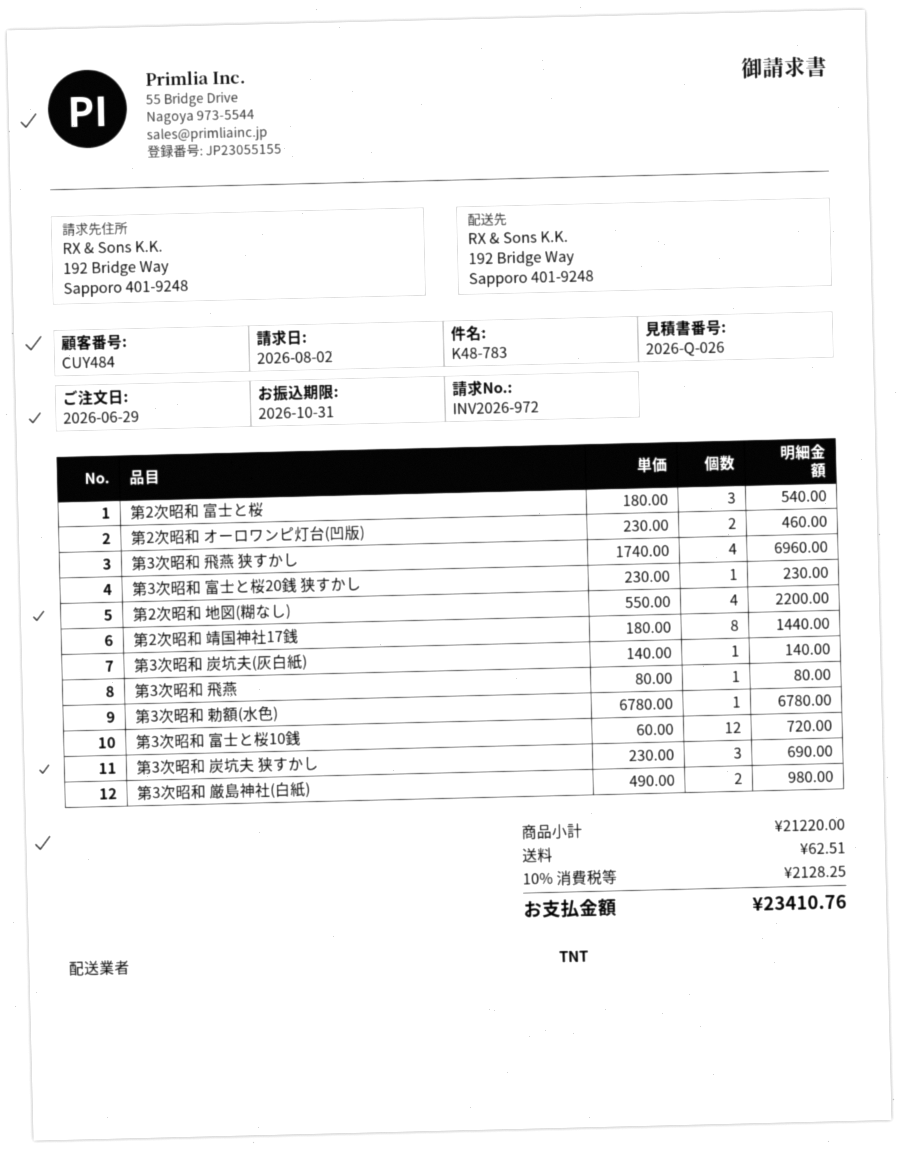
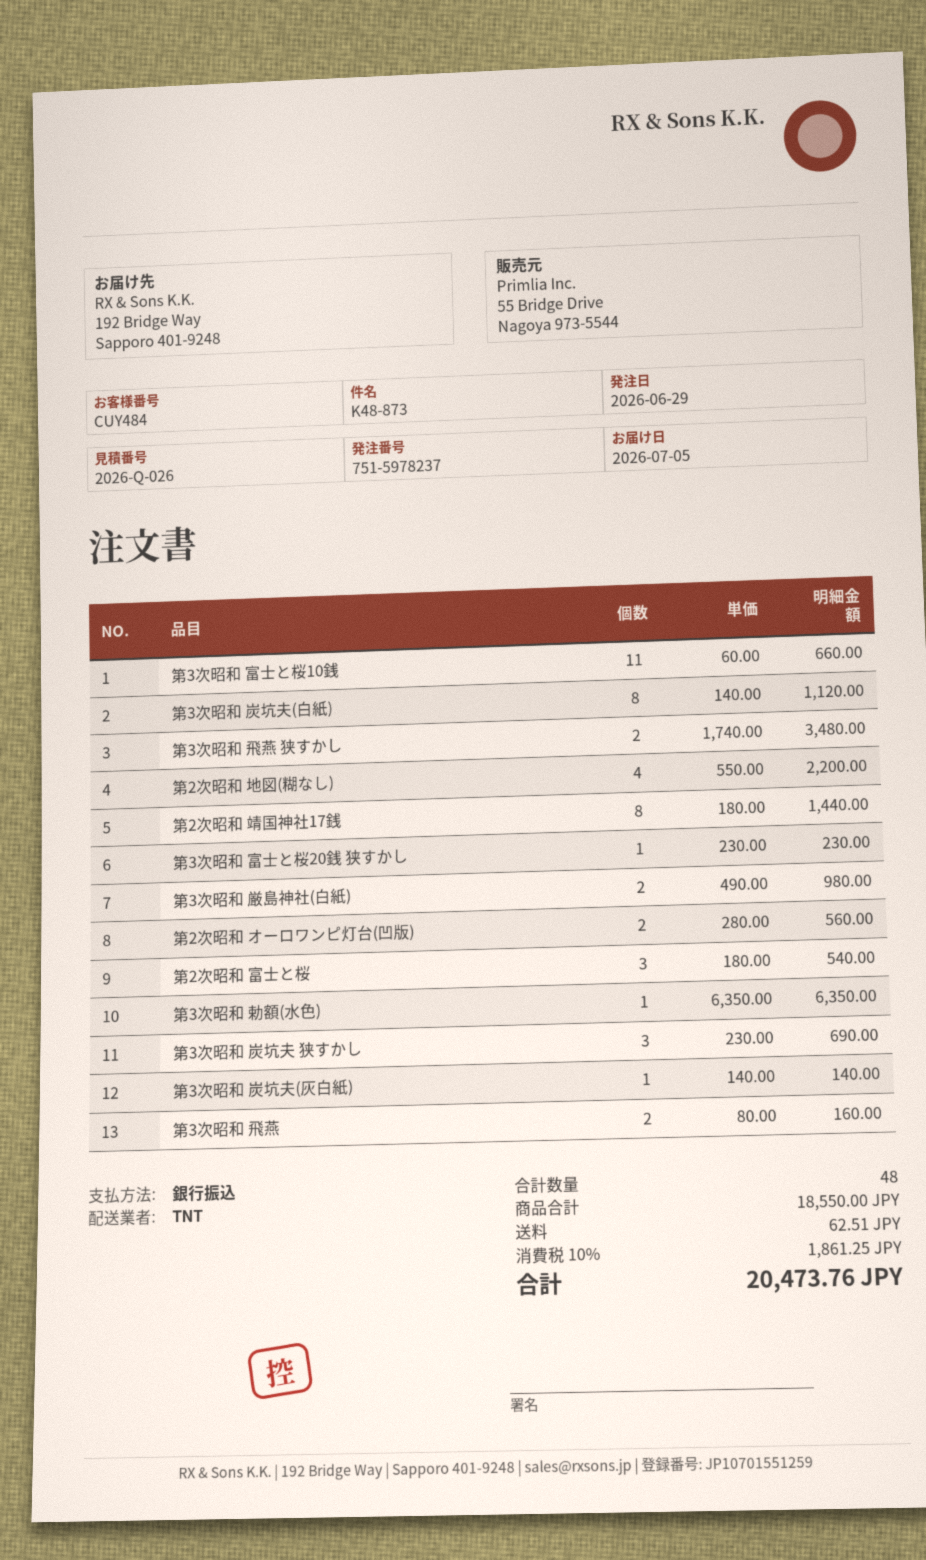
reference: K48-783 -> K48-873
第2次昭和 オーロワンピ灯台(凹版): 2 x 230.00 = 460.00 -> 2 x 280.00 = 560.00
第3次昭和 飛燕 狭すかし: 4 x 1740.00 = 6960.00 -> 2 x 1740.00 = 3480.00
第3次昭和 飛燕: 1 x 80.00 = 80.00 -> 2 x 80.00 = 160.00
第3次昭和 勅額(水色): 1 x 6780.00 = 6780.00 -> 1 x 6350.00 = 6350.00
第3次昭和 富士と桜10銭: 12 x 60.00 = 720.00 -> 11 x 60.00 = 660.00
第3次昭和 炭坑夫(白紙): none -> 8 x 140.00 = 1120.00
subtotal: 21220.00 -> 18550.00
tax: 10% = 2128.25 -> 10% = 1861.25
total: 23410.76 -> 20473.76

